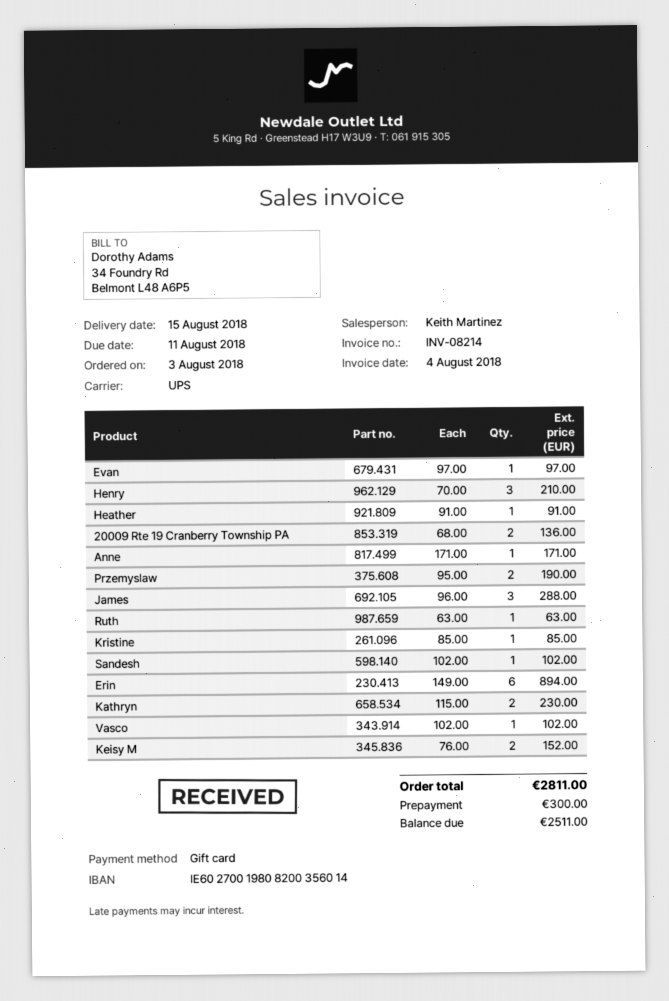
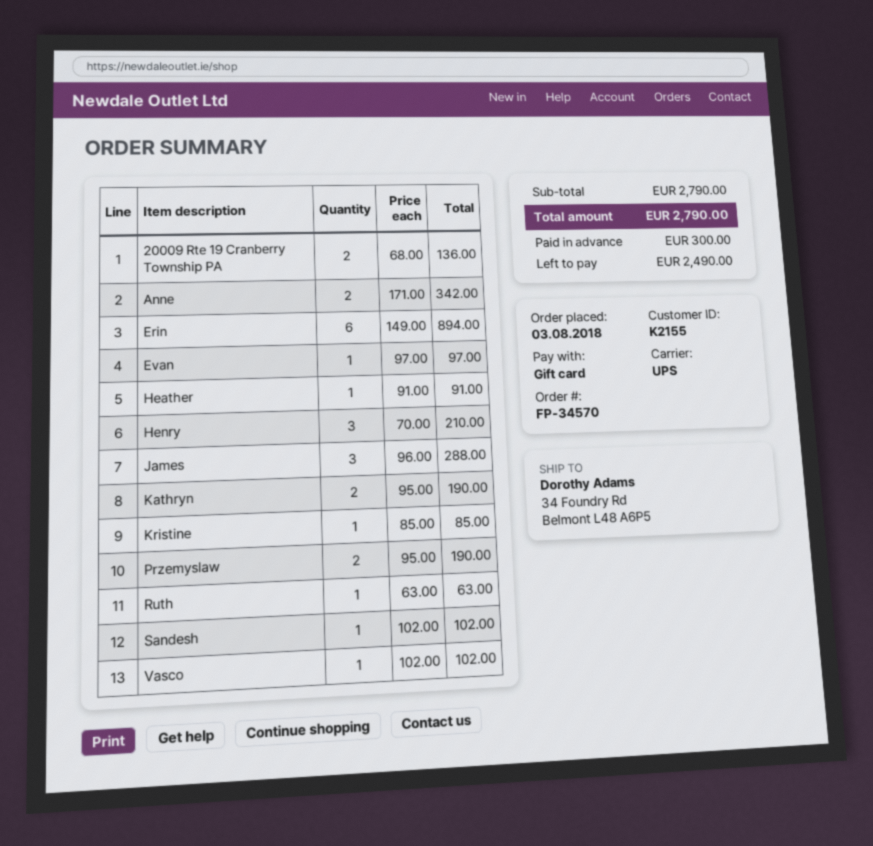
Anne: 1 x 171.00 = 171.00 -> 2 x 171.00 = 342.00
Kathryn: 2 x 115.00 = 230.00 -> 2 x 95.00 = 190.00
Keisy M: 2 x 76.00 = 152.00 -> none
total: 2811.00 -> 2790.00
balance: 2511.00 -> 2490.00

